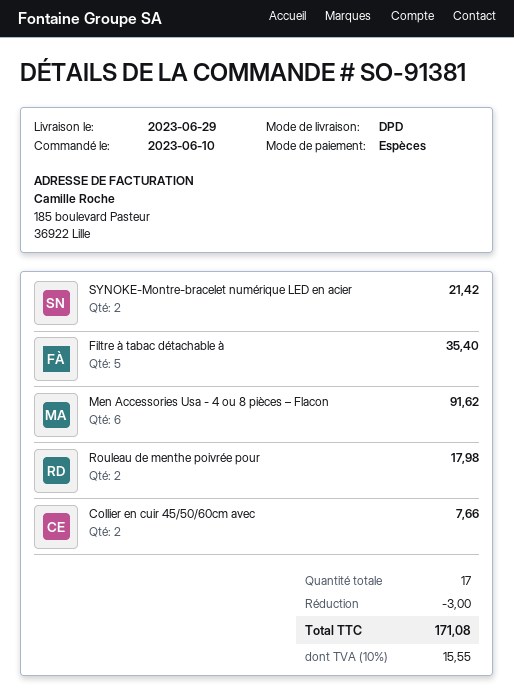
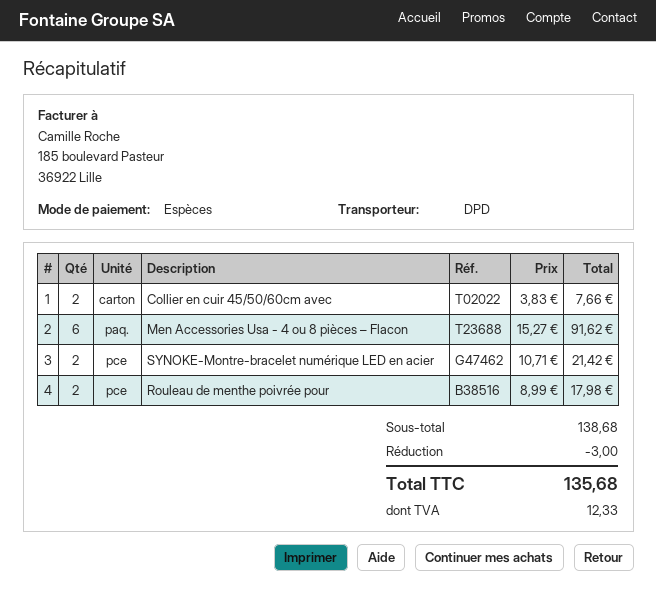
Filtre à tabac détachable à: 5 for 35.40 -> none
tax: 15.55 -> 12.33
total: 171.08 -> 135.68

